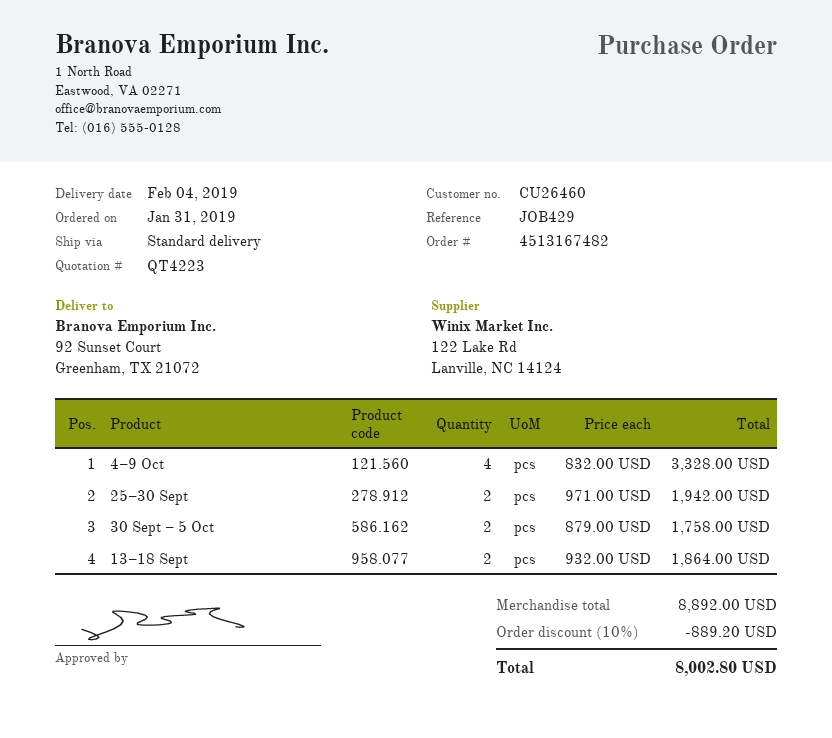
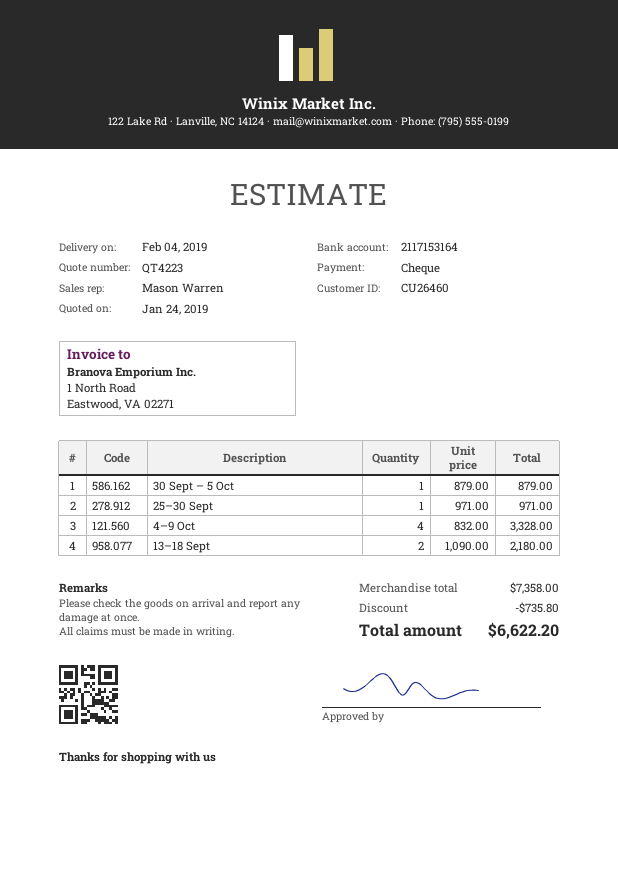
25–30 Sept: 2 x 971.00 = 1942.00 -> 1 x 971.00 = 971.00
30 Sept – 5 Oct: 2 x 879.00 = 1758.00 -> 1 x 879.00 = 879.00
13–18 Sept: 2 x 932.00 = 1864.00 -> 2 x 1090.00 = 2180.00
subtotal: 8892.00 -> 7358.00
discount: 889.20 -> 735.80
total: 8002.80 -> 6622.20

